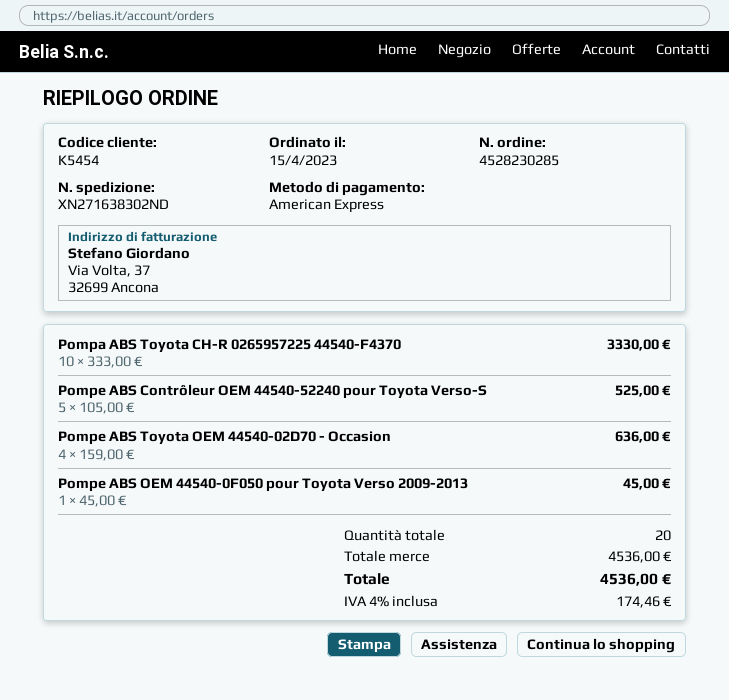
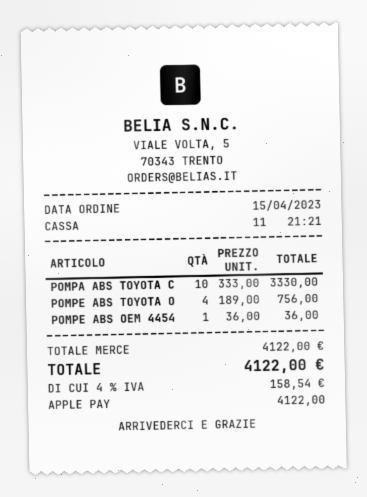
payment method: American Express -> Apple Pay
Pompe ABS Contrôleur OEM 44540-52240 pour Toyota Verso-S: 5 x 105.00 = 525.00 -> none
Pompe ABS Toyota OEM 44540-02D70 - Occasion: 4 x 159.00 = 636.00 -> 4 x 189.00 = 756.00
Pompe ABS OEM 44540-0F050 pour Toyota Verso 2009-2013: 1 x 45.00 = 45.00 -> 1 x 36.00 = 36.00
subtotal: 4536.00 -> 4122.00
tax: 4% = 174.46 -> 4% = 158.54
total: 4536.00 -> 4122.00

